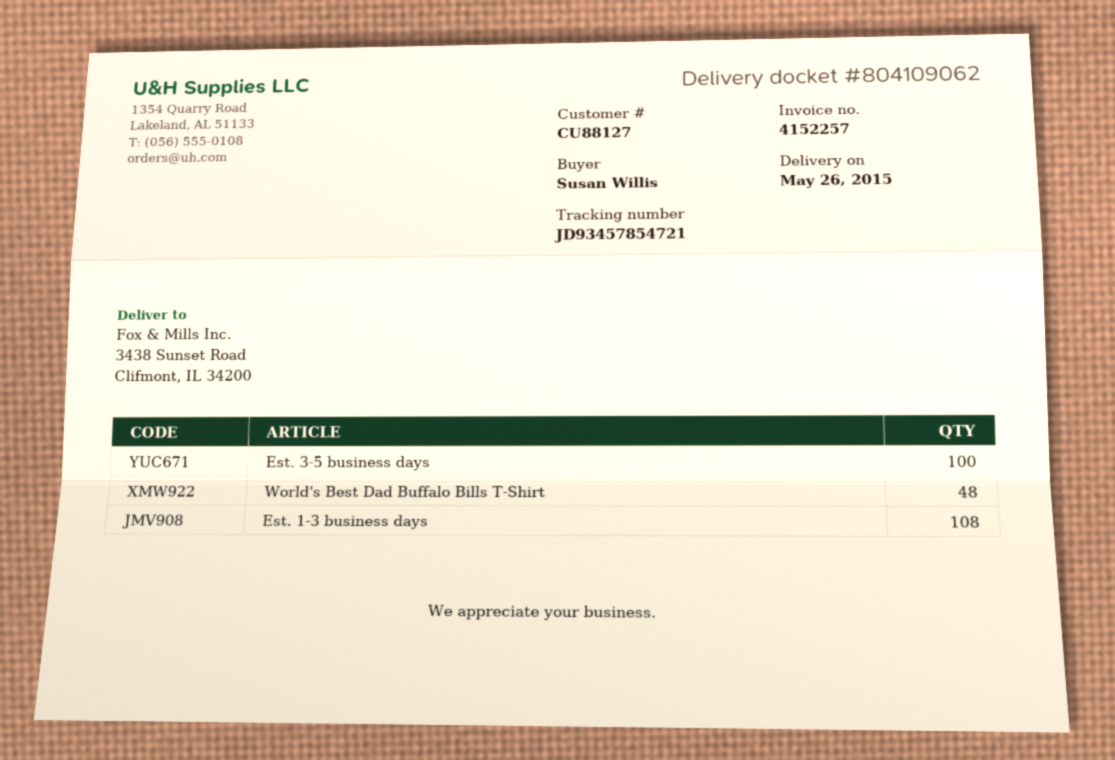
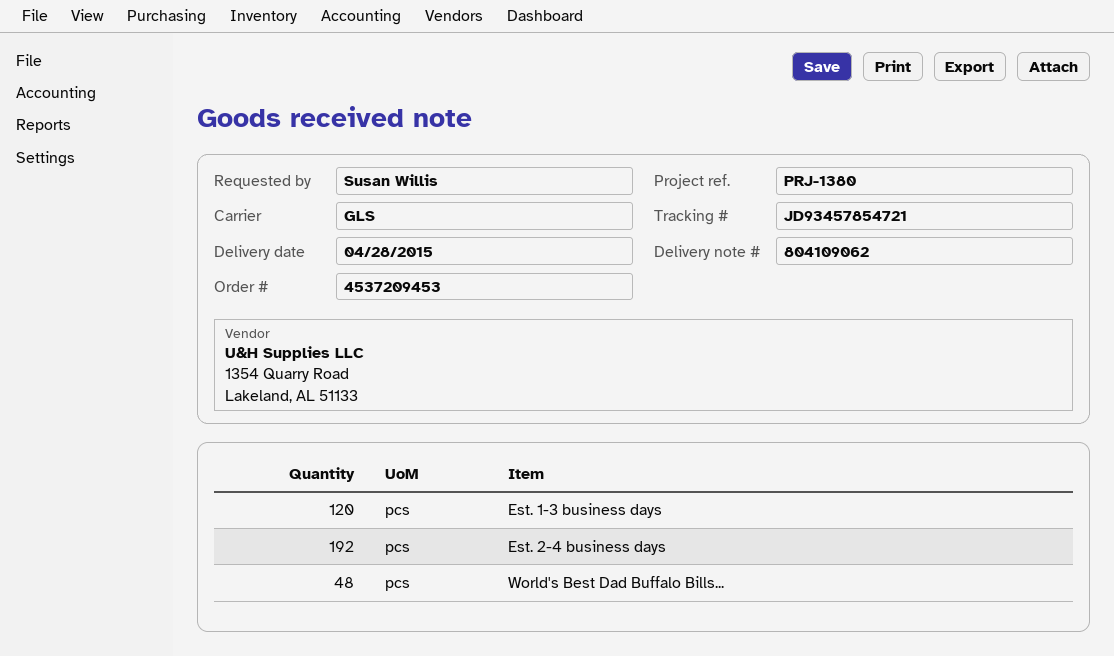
delivery date: 2015-05-26 -> 2015-04-28
Est. 3-5 business days: 100 -> none
Est. 1-3 business days: 108 -> 120
Est. 2-4 business days: none -> 192

